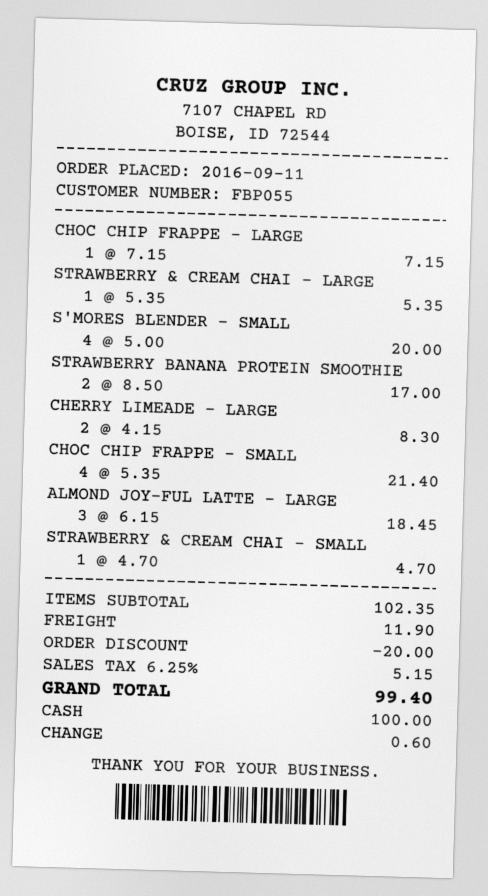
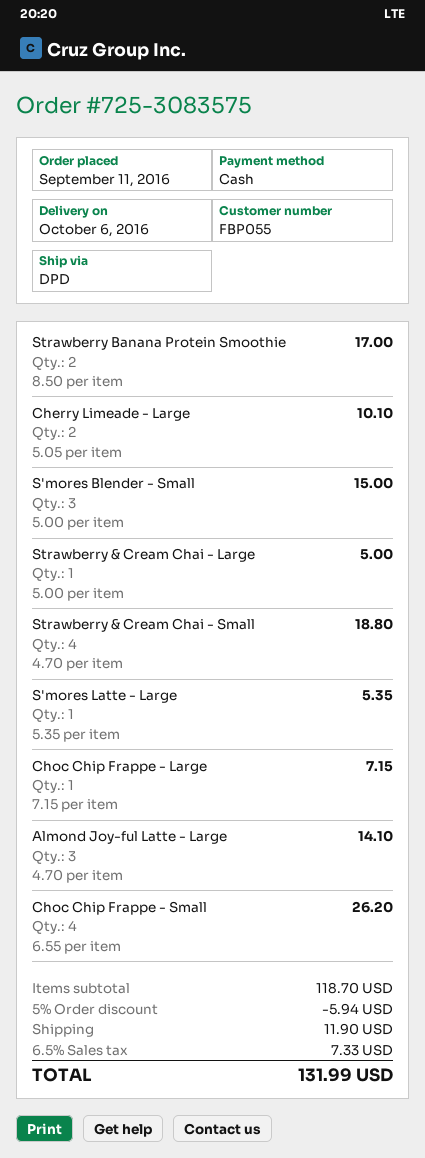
STRAWBERRY & CREAM CHAI - LARGE: 1 x 5.35 = 5.35 -> 1 x 5.00 = 5.00
S'MORES BLENDER - SMALL: 4 x 5.00 = 20.00 -> 3 x 5.00 = 15.00
CHERRY LIMEADE - LARGE: 2 x 4.15 = 8.30 -> 2 x 5.05 = 10.10
CHOC CHIP FRAPPE - SMALL: 4 x 5.35 = 21.40 -> 4 x 6.55 = 26.20
ALMOND JOY-FUL LATTE - LARGE: 3 x 6.15 = 18.45 -> 3 x 4.70 = 14.10
STRAWBERRY & CREAM CHAI - SMALL: 1 x 4.70 = 4.70 -> 4 x 4.70 = 18.80
S'mores Latte - Large: none -> 1 x 5.35 = 5.35
subtotal: 102.35 -> 118.70
discount: 20.00 -> 5.94
tax: 6.25% = 5.15 -> 6.5% = 7.33
total: 99.40 -> 131.99

